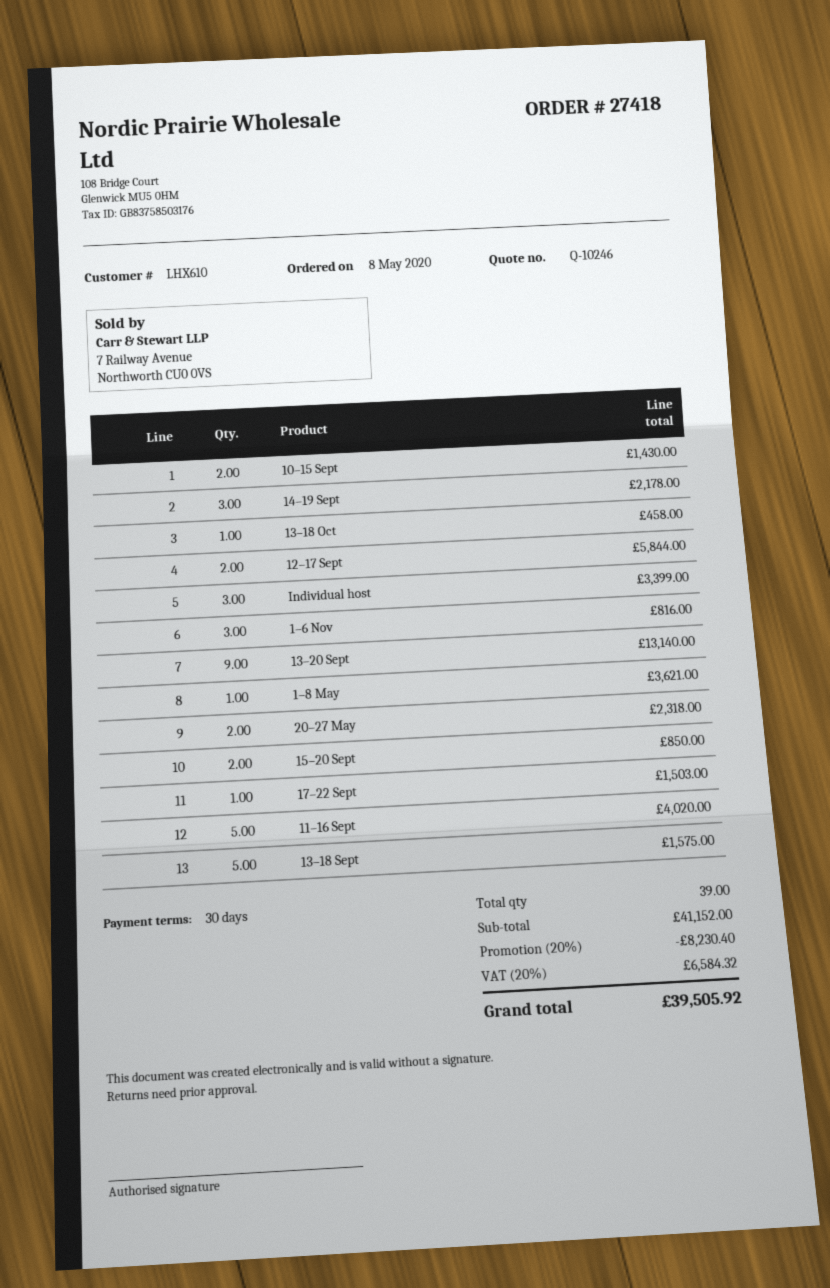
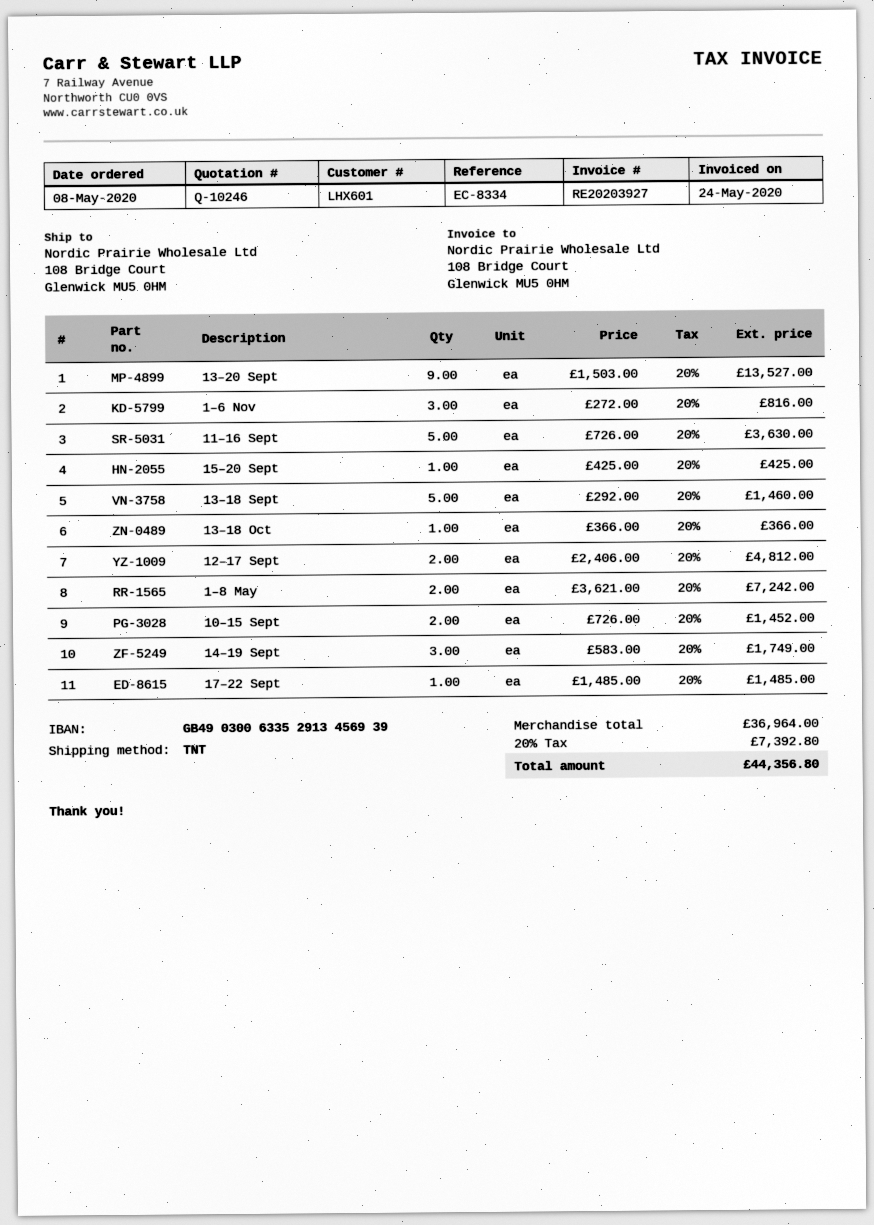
customer number: LHX610 -> LHX601
10–15 Sept: 2 for 1430.00 -> 2 for 1452.00
14–19 Sept: 3 for 2178.00 -> 3 for 1749.00
13–18 Oct: 1 for 458.00 -> 1 for 366.00
12–17 Sept: 2 for 5844.00 -> 2 for 4812.00
Individual host: 3 for 3399.00 -> none
13–20 Sept: 9 for 13140.00 -> 9 for 13527.00
1–8 May: 1 for 3621.00 -> 2 for 7242.00
20–27 May: 2 for 2318.00 -> none
15–20 Sept: 2 for 850.00 -> 1 for 425.00
17–22 Sept: 1 for 1503.00 -> 1 for 1485.00
11–16 Sept: 5 for 4020.00 -> 5 for 3630.00
13–18 Sept: 5 for 1575.00 -> 5 for 1460.00
subtotal: 41152.00 -> 36964.00
discount: 20% = 8230.40 -> none
tax: 20% = 6584.32 -> 20% = 7392.80
total: 39505.92 -> 44356.80

